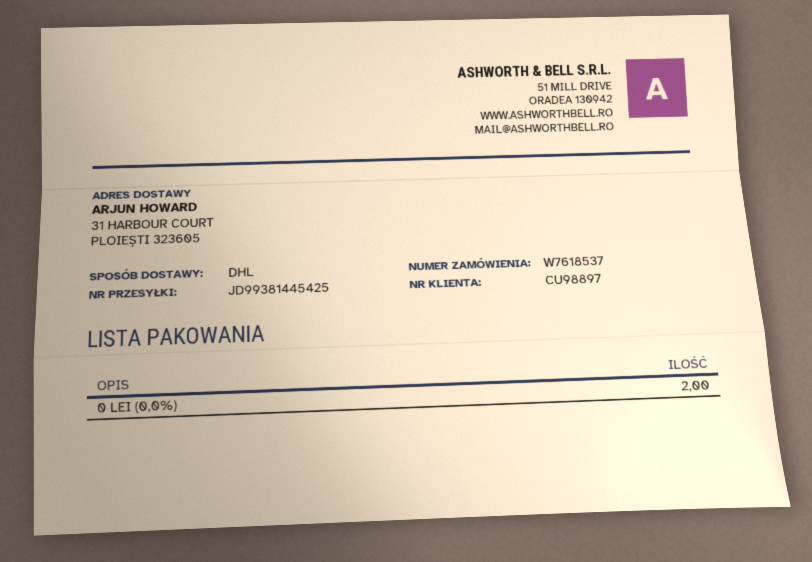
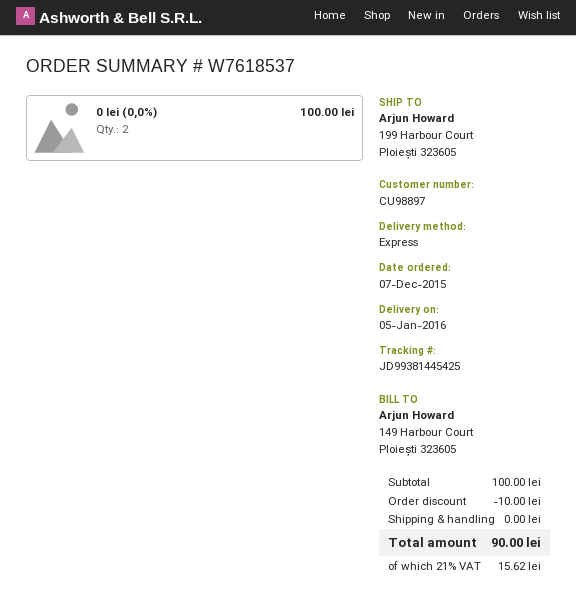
shipping method: DHL -> express
ship to: 31 HARBOUR COURT, PLOIEȘTI 323605 -> 199 Harbour Court, Ploiești 323605

